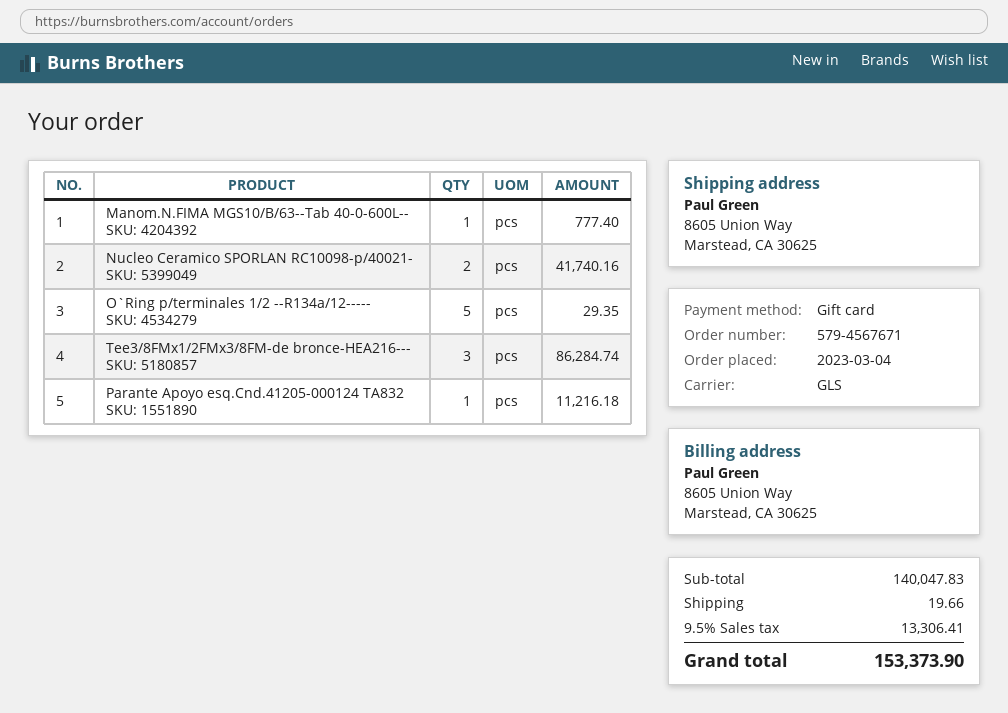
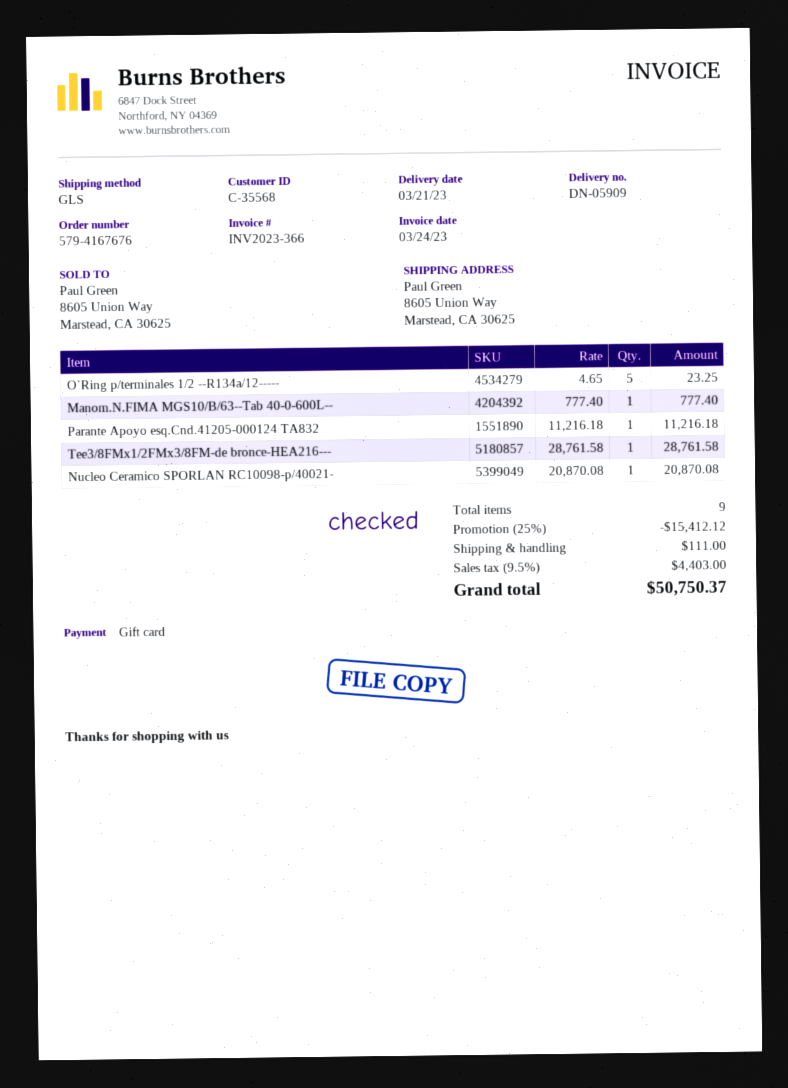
order number: 579-4567671 -> 579-4167676
Nucleo Ceramico SPORLAN RC10098-p/40021-: 2 for 41740.16 -> 1 for 20870.08
O`Ring p/terminales 1/2 --R134a/12-----: 5 for 29.35 -> 5 for 23.25
Tee3/8FMx1/2FMx3/8FM-de bronce-HEA216---: 3 for 86284.74 -> 1 for 28761.58
discount: none -> 25% = 15412.12
shipping: 19.66 -> 111.00
tax: 9.5% = 13306.41 -> 9.5% = 4403.00
total: 153373.90 -> 50750.37

